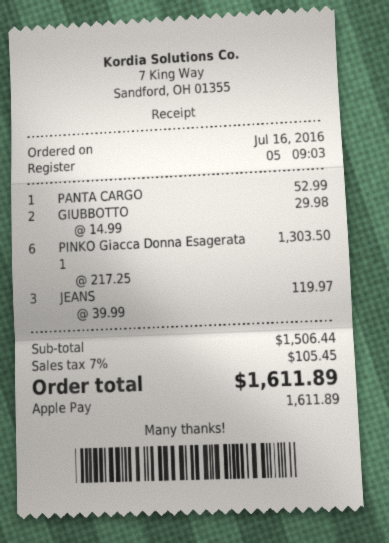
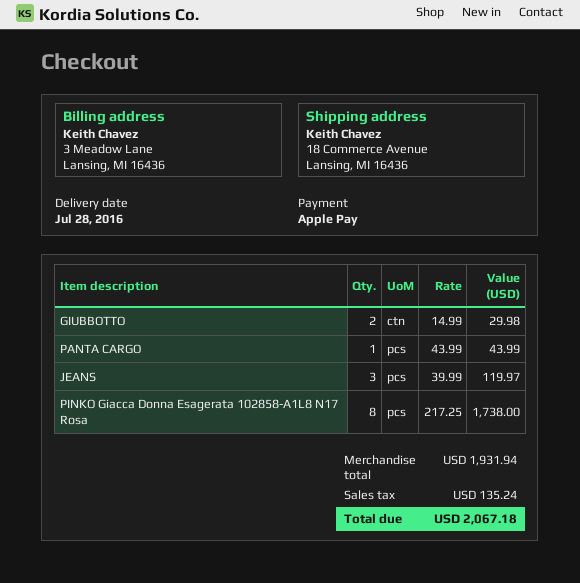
PANTA CARGO: 1 x 52.99 = 52.99 -> 1 x 43.99 = 43.99
PINKO Giacca Donna Esagerata 1: 6 x 217.25 = 1303.50 -> 8 x 217.25 = 1738.00
subtotal: 1506.44 -> 1931.94
tax: 105.45 -> 135.24
total: 1611.89 -> 2067.18

